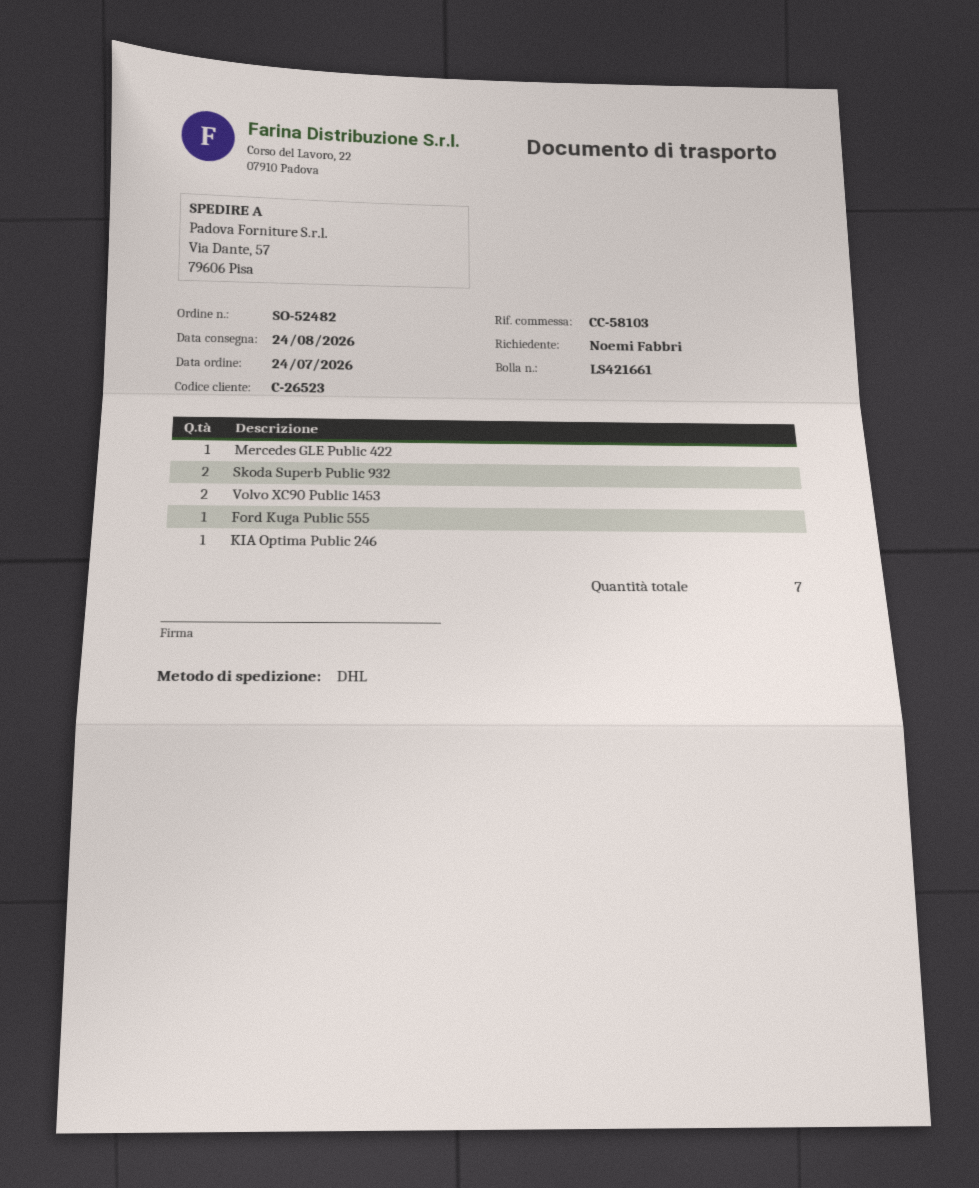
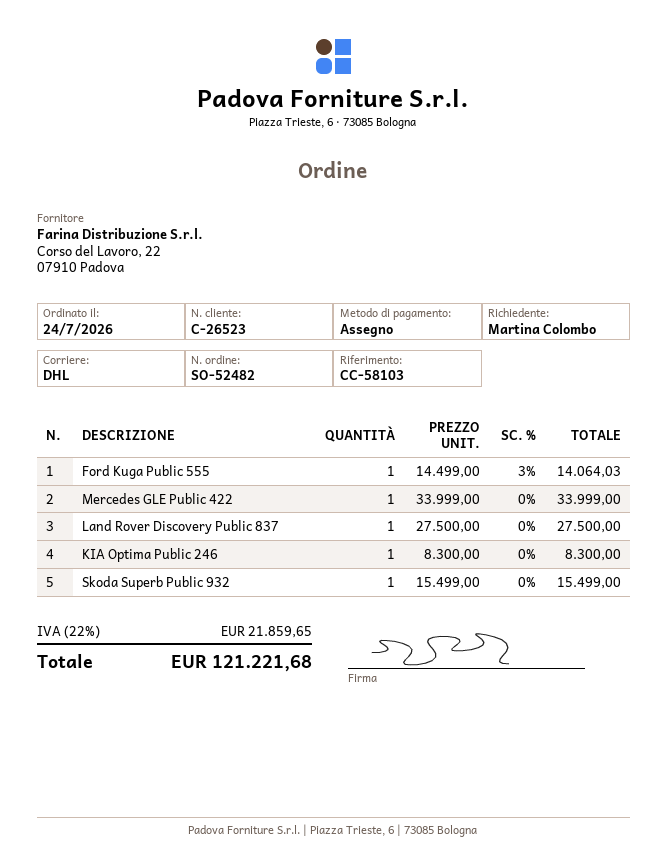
ordered by: Noemi Fabbri -> Martina Colombo
Skoda Superb Public 932: 2 -> 1
Volvo XC90 Public 1453: 2 -> none
Land Rover Discovery Public 837: none -> 1

